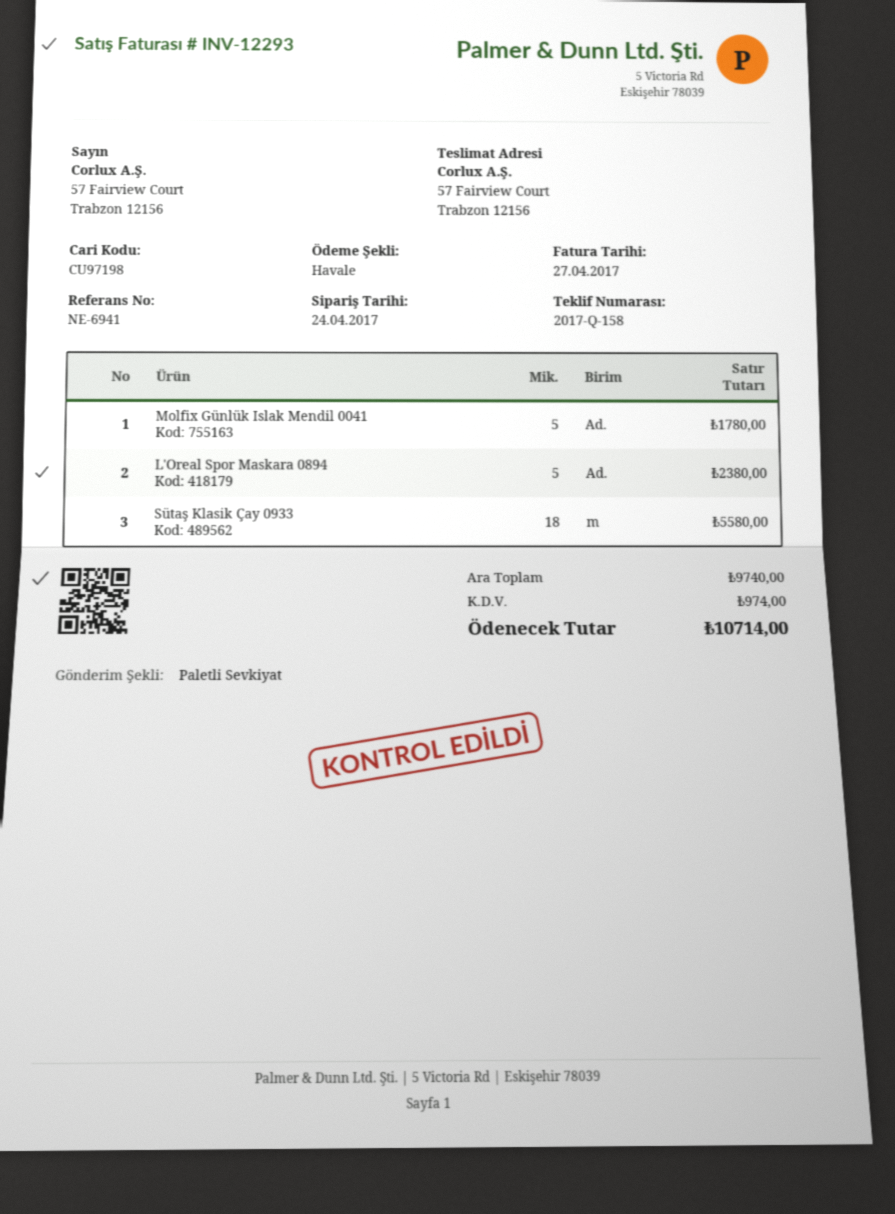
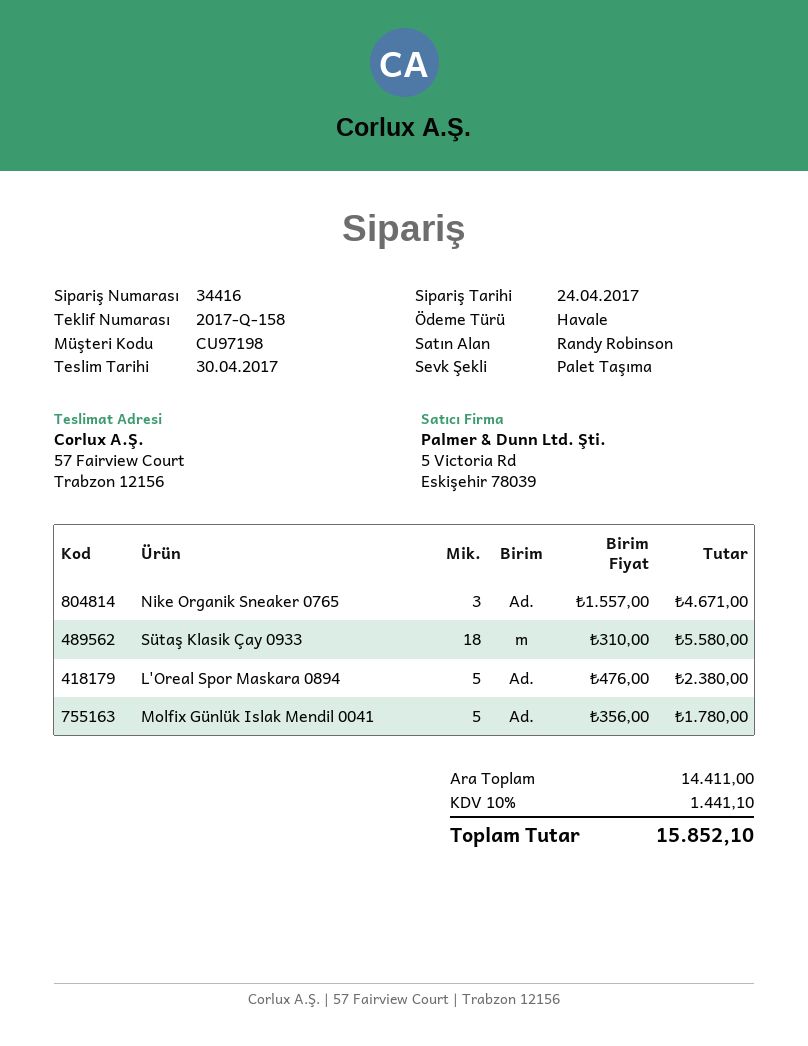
Nike Organik Sneaker 0765: none -> 3 for 4671.00
subtotal: 9740.00 -> 14411.00
tax: 974.00 -> 1441.10
total: 10714.00 -> 15852.10

